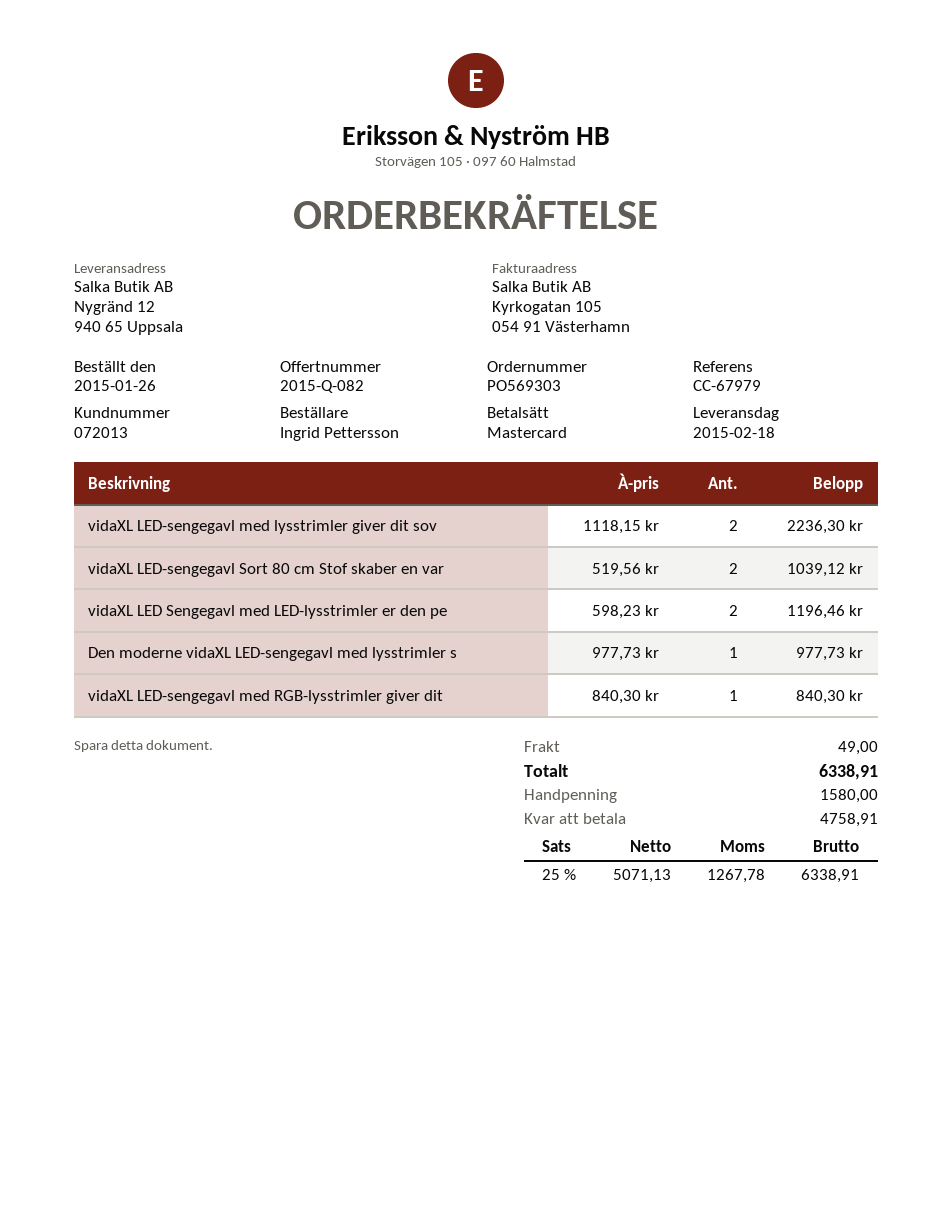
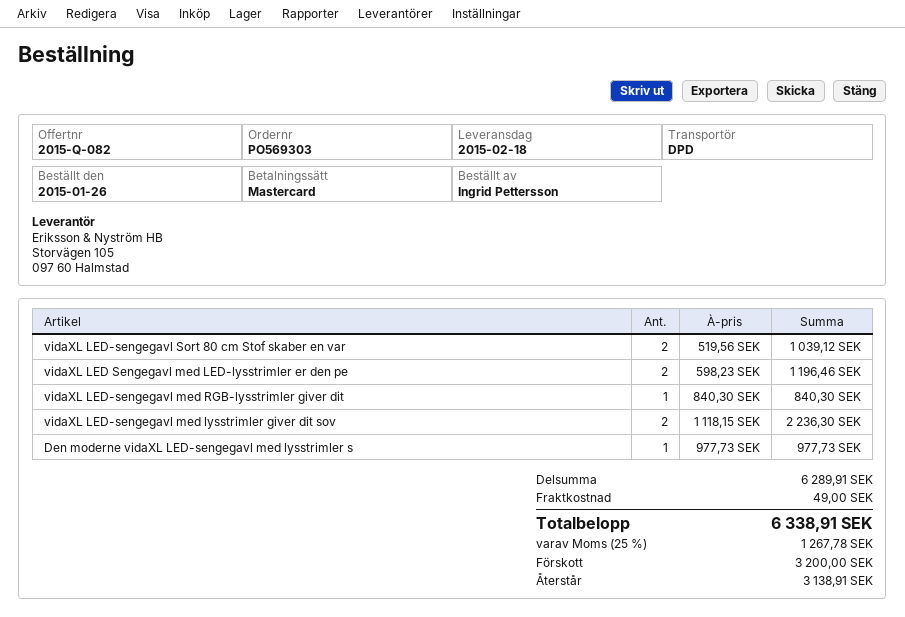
deposit: 1580.00 -> 3200.00
balance: 4758.91 -> 3138.91

